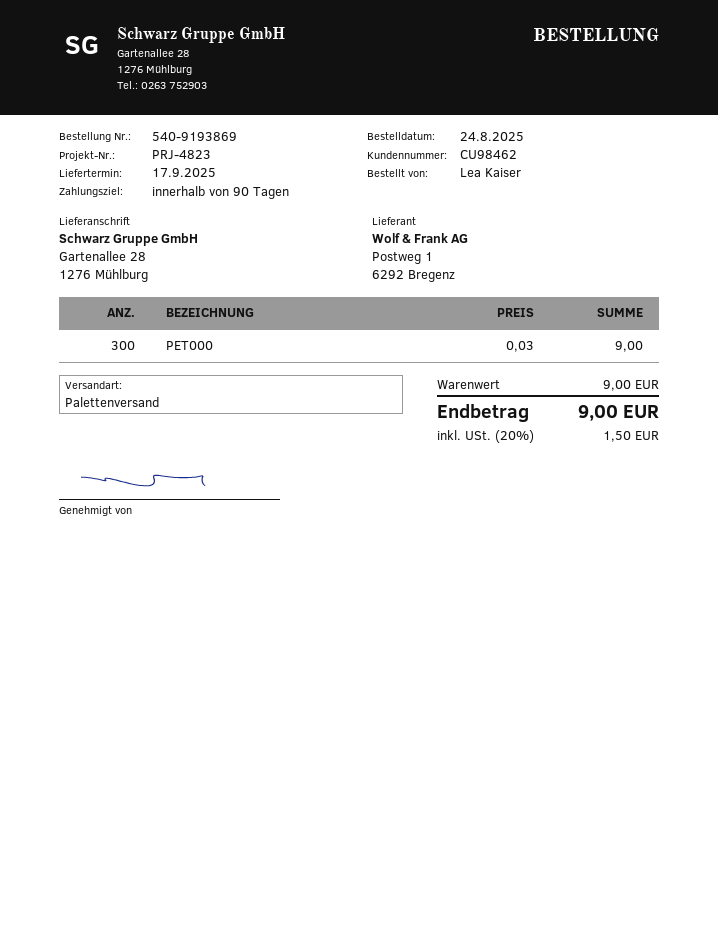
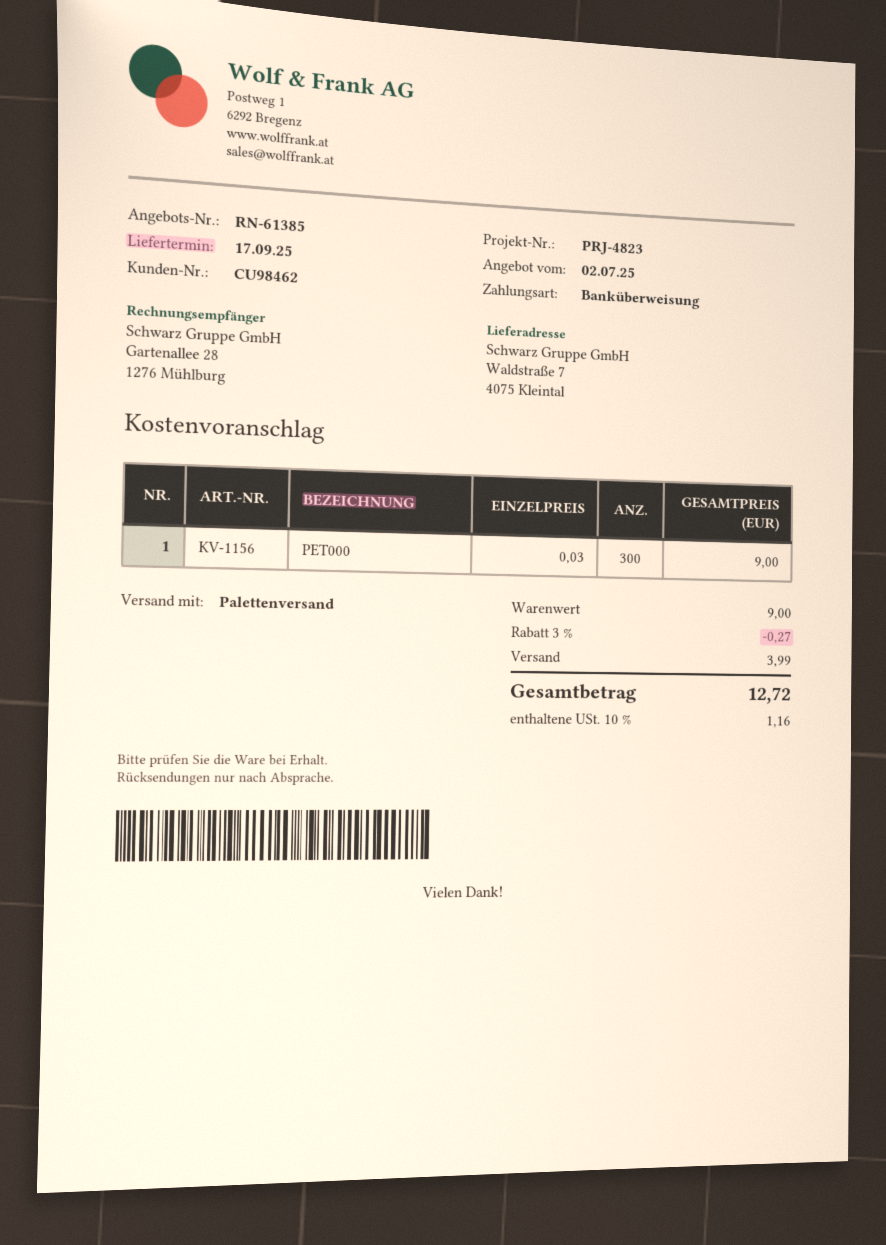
ship to: Gartenallee 28, 1276 Mühlburg -> Waldstraße 7, 4075 Kleintal
discount: none -> 3% = 0.27
shipping: none -> 3.99
tax: 20% = 1.50 -> 10% = 1.16
total: 9.00 -> 12.72

